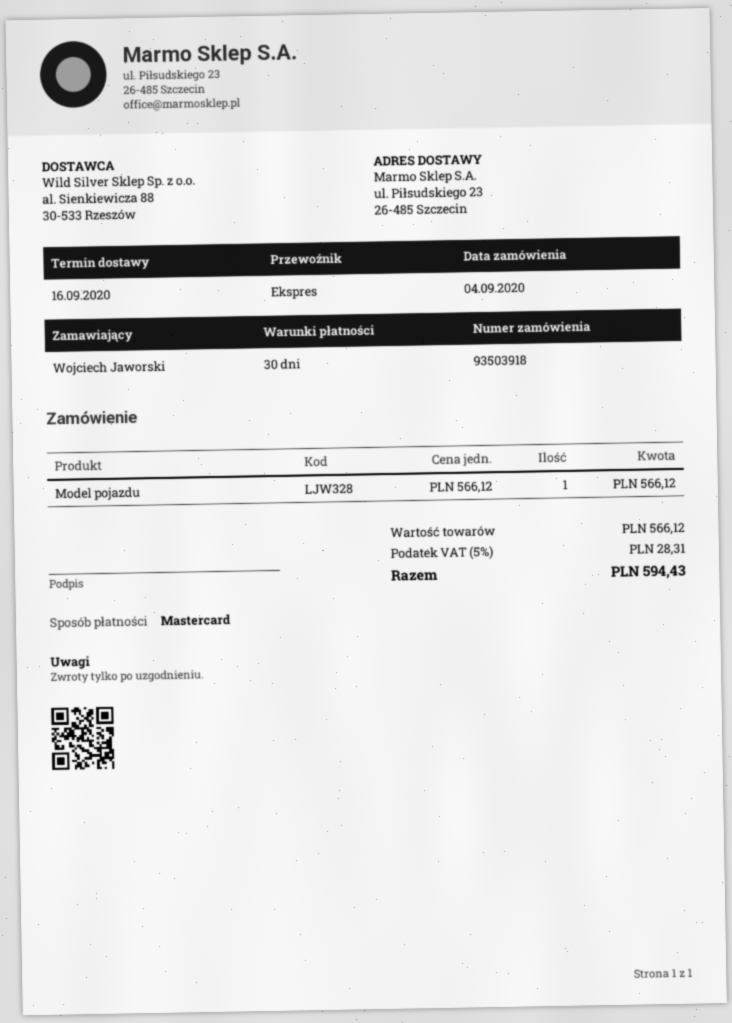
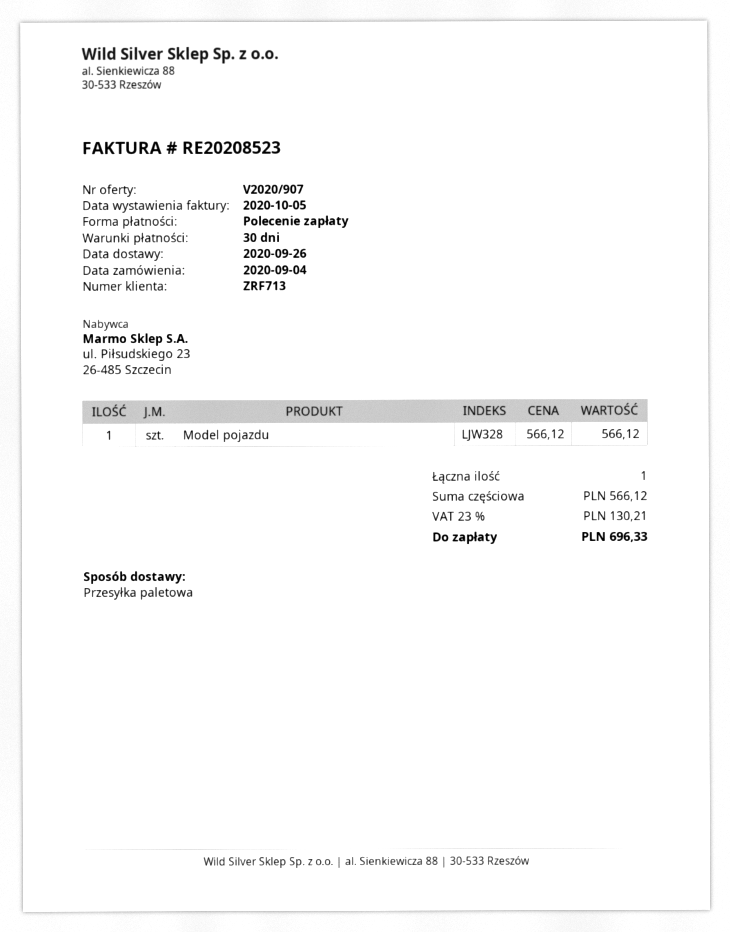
delivery date: 2020-09-16 -> 2020-09-26
payment method: Mastercard -> direct debit
shipping method: express -> pallet freight
tax: 5% = 28.31 -> 23% = 130.21
total: 594.43 -> 696.33

